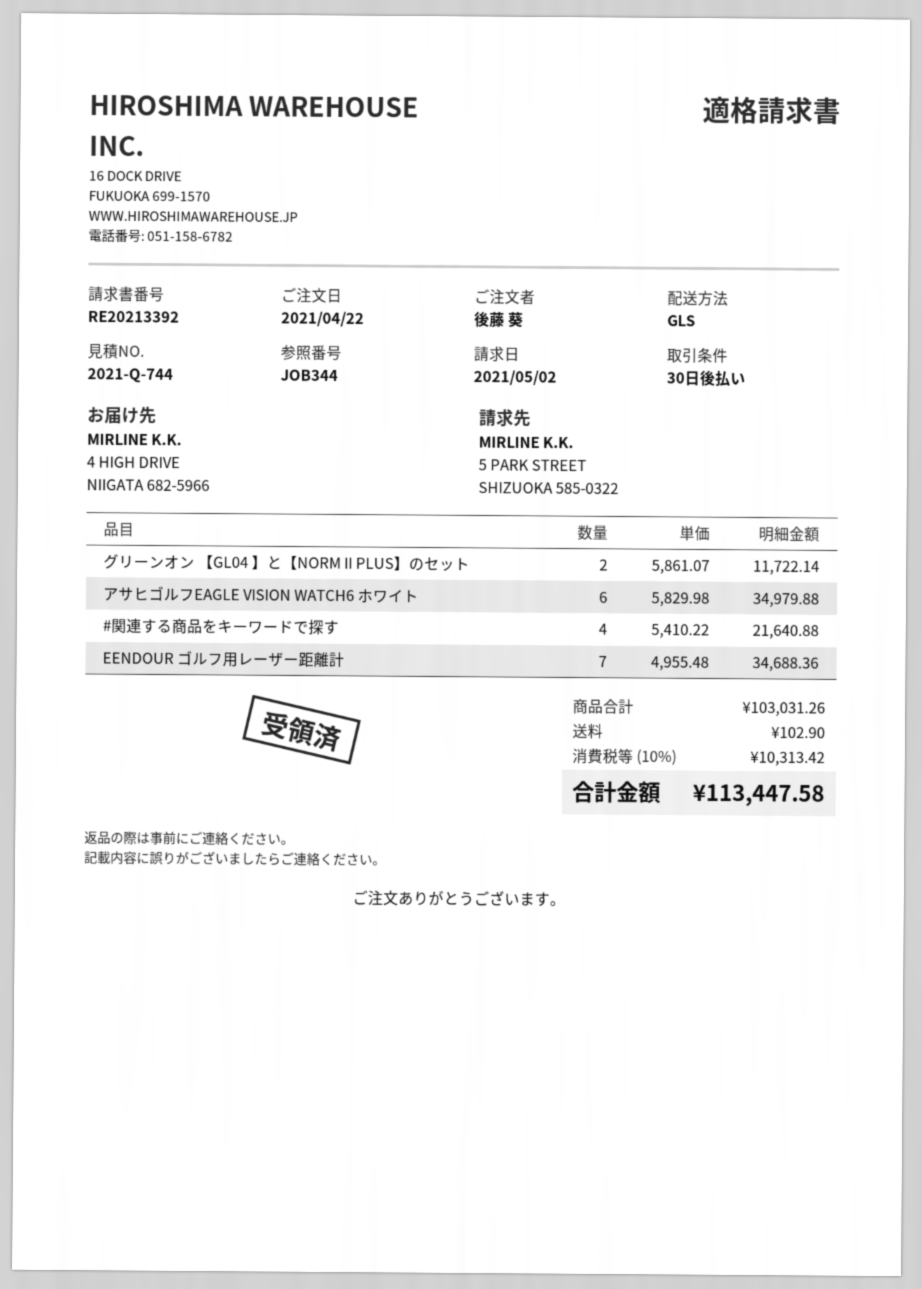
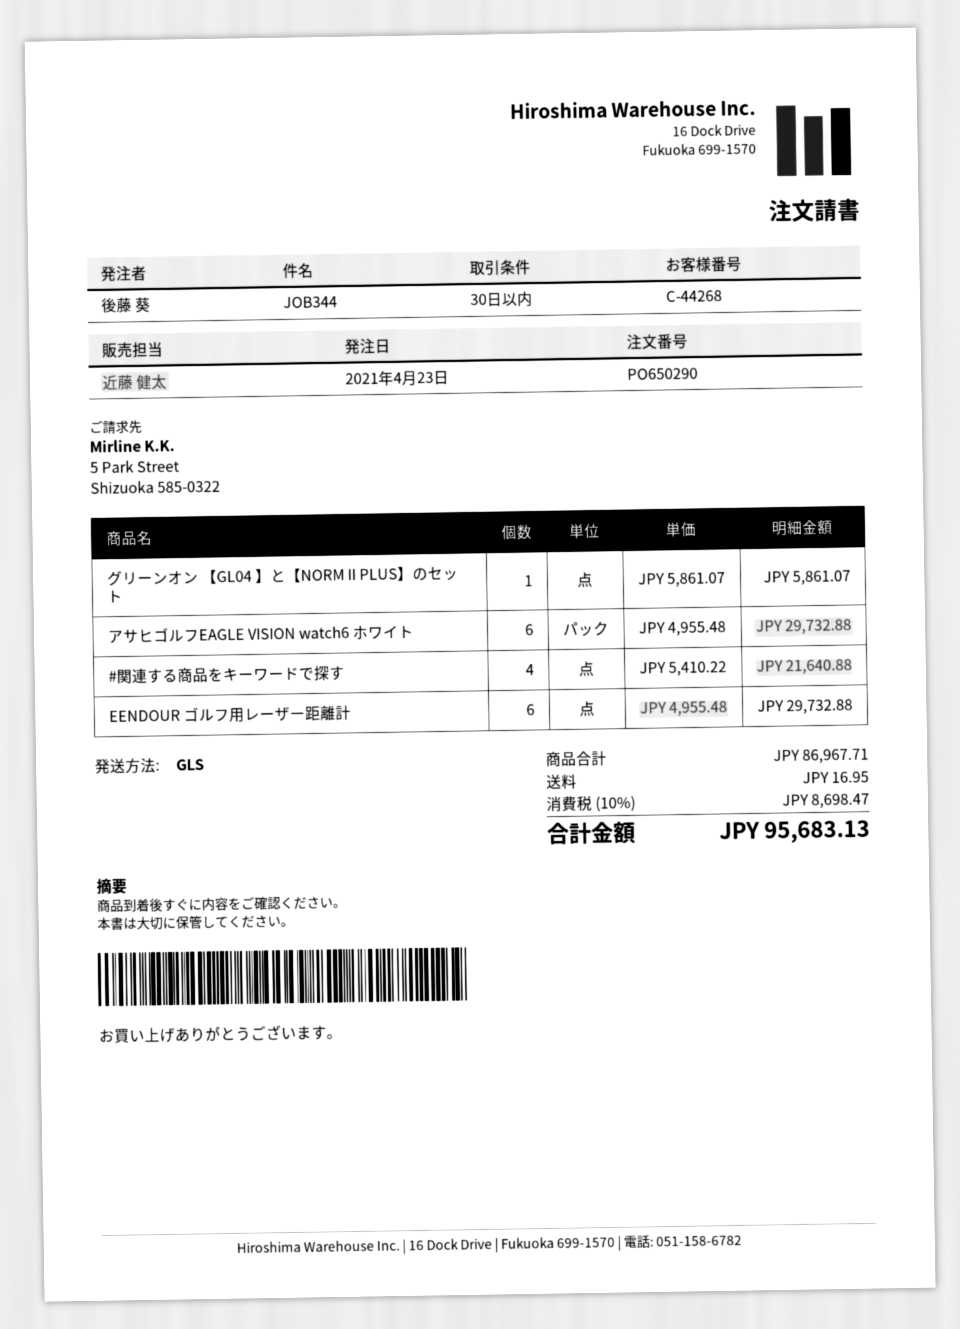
order date: 2021-04-22 -> 2021-04-23
グリーンオン 【GL04 】と【NORM II PLUS】のセット: 2 x 5861.07 = 11722.14 -> 1 x 5861.07 = 5861.07
アサヒゴルフEAGLE VISION WATCH6 ホワイト: 6 x 5829.98 = 34979.88 -> 6 x 4955.48 = 29732.88
EENDOUR ゴルフ用レーザー距離計: 7 x 4955.48 = 34688.36 -> 6 x 4955.48 = 29732.88
subtotal: 103031.26 -> 86967.71
shipping: 102.90 -> 16.95
tax: 10% = 10313.42 -> 10% = 8698.47
total: 113447.58 -> 95683.13

